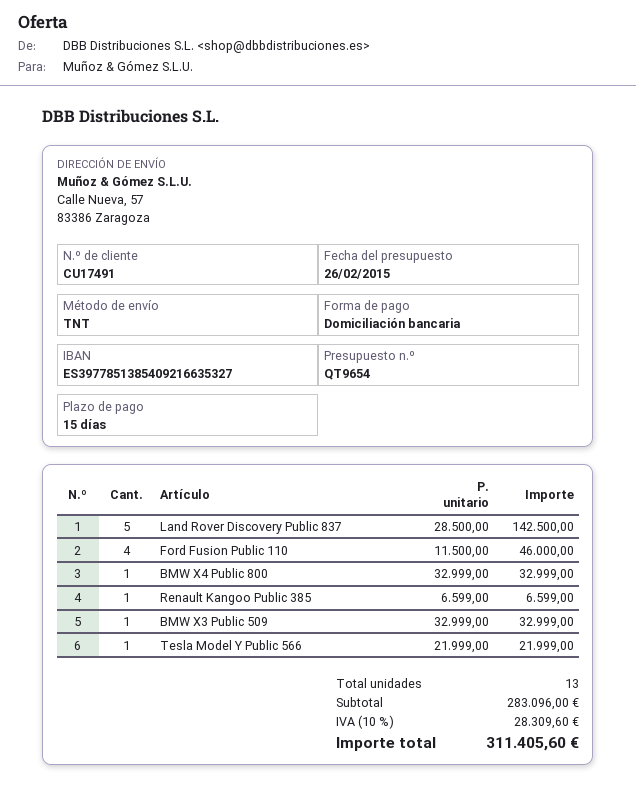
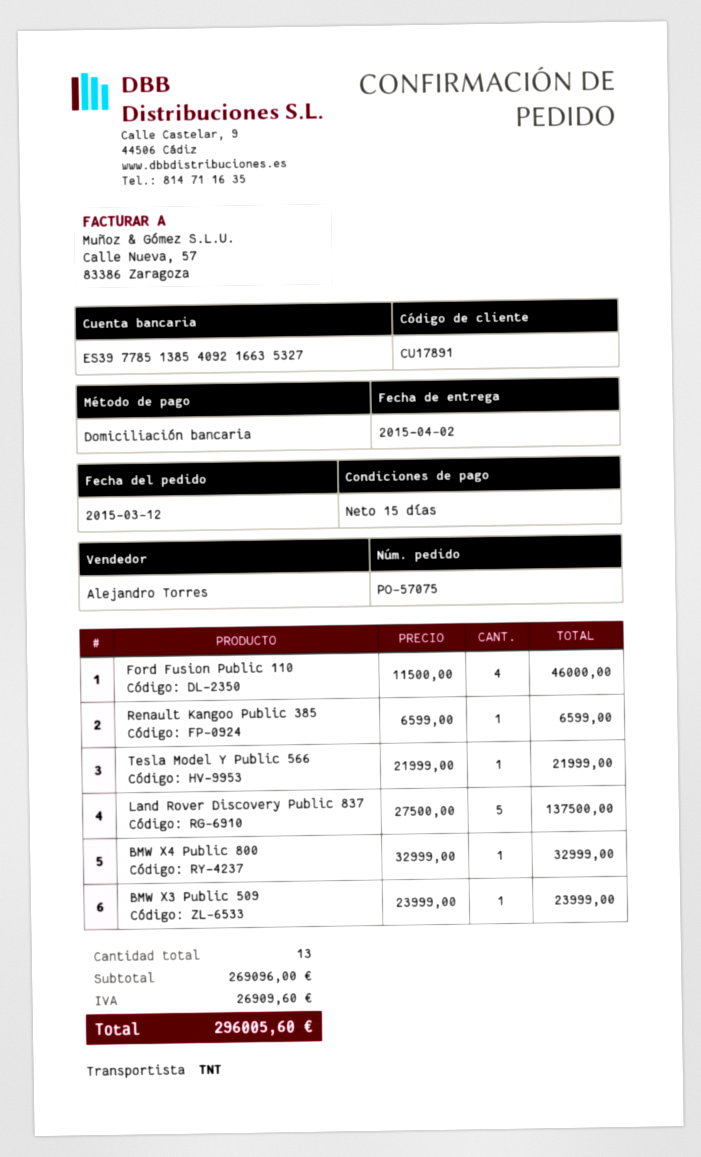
customer number: CU17491 -> CU17891
Land Rover Discovery Public 837: 5 x 28500.00 = 142500.00 -> 5 x 27500.00 = 137500.00
BMW X3 Public 509: 1 x 32999.00 = 32999.00 -> 1 x 23999.00 = 23999.00
subtotal: 283096.00 -> 269096.00
tax: 28309.60 -> 26909.60
total: 311405.60 -> 296005.60

